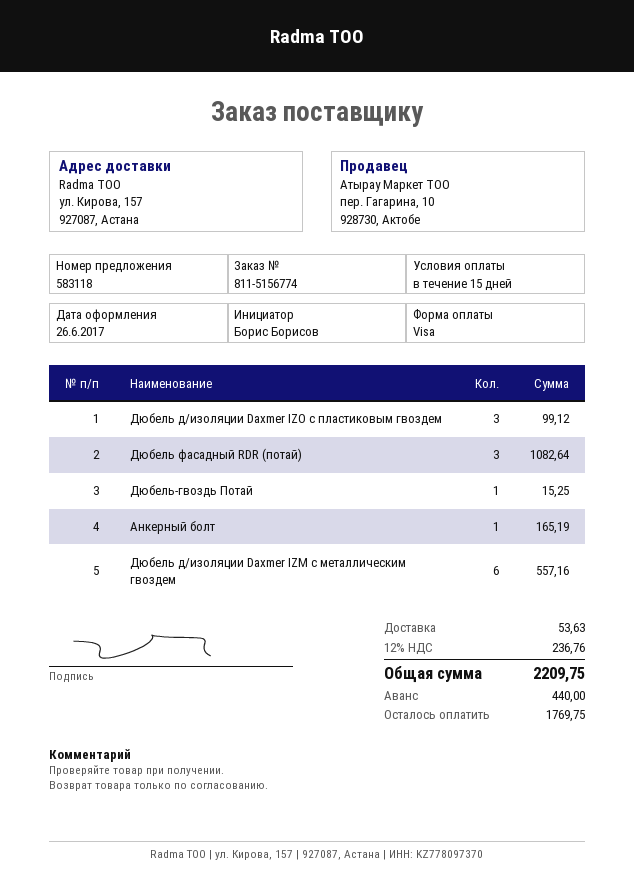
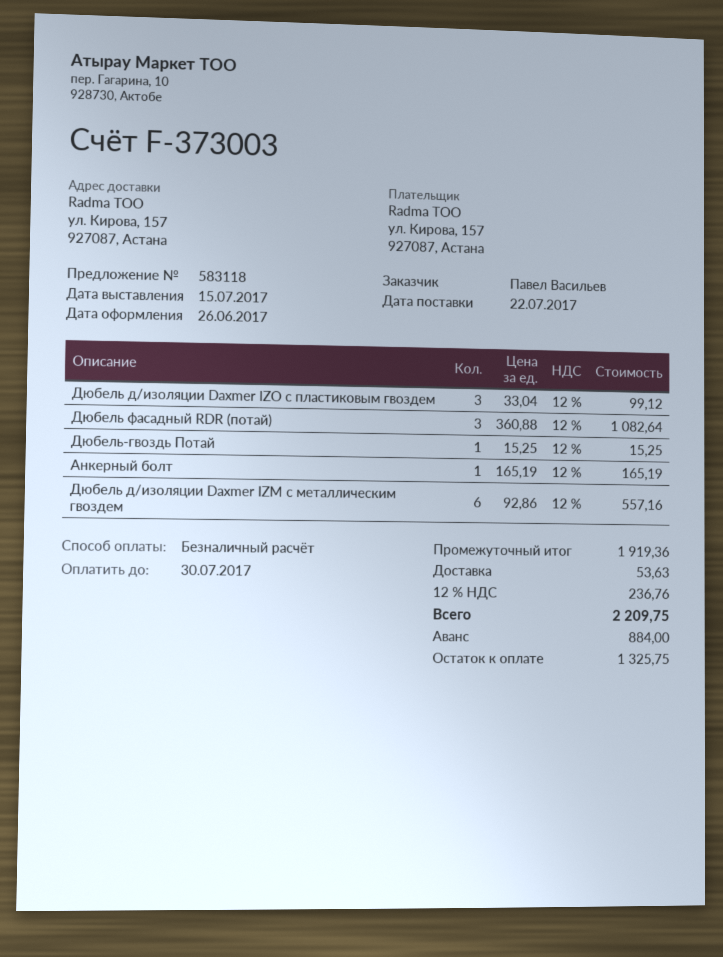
ordered by: Борис Борисов -> Павел Васильев
payment method: Visa -> bank transfer
deposit: 440.00 -> 884.00
balance: 1769.75 -> 1325.75

